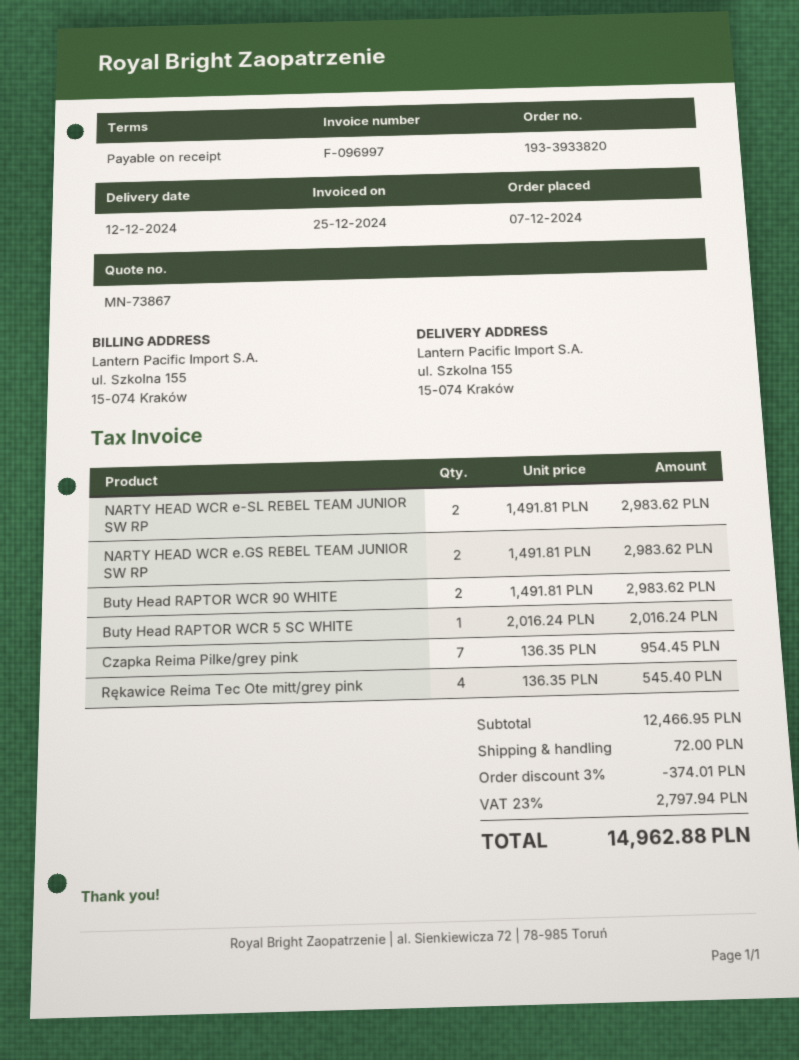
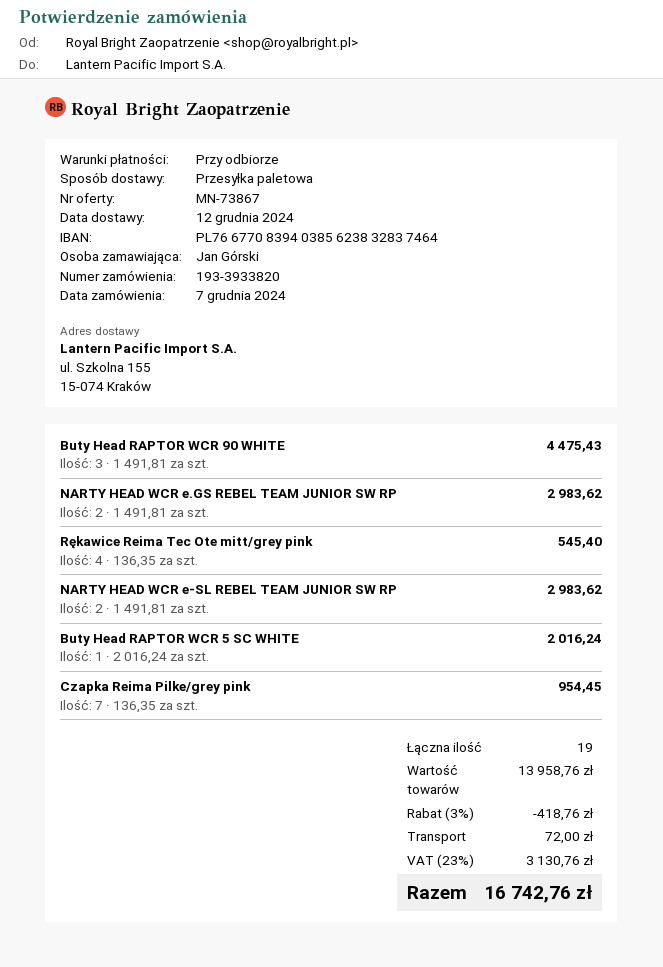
Buty Head RAPTOR WCR 90 WHITE: 2 x 1491.81 = 2983.62 -> 3 x 1491.81 = 4475.43
subtotal: 12466.95 -> 13958.76
discount: 3% = 374.01 -> 3% = 418.76
tax: 23% = 2797.94 -> 23% = 3130.76
total: 14962.88 -> 16742.76

